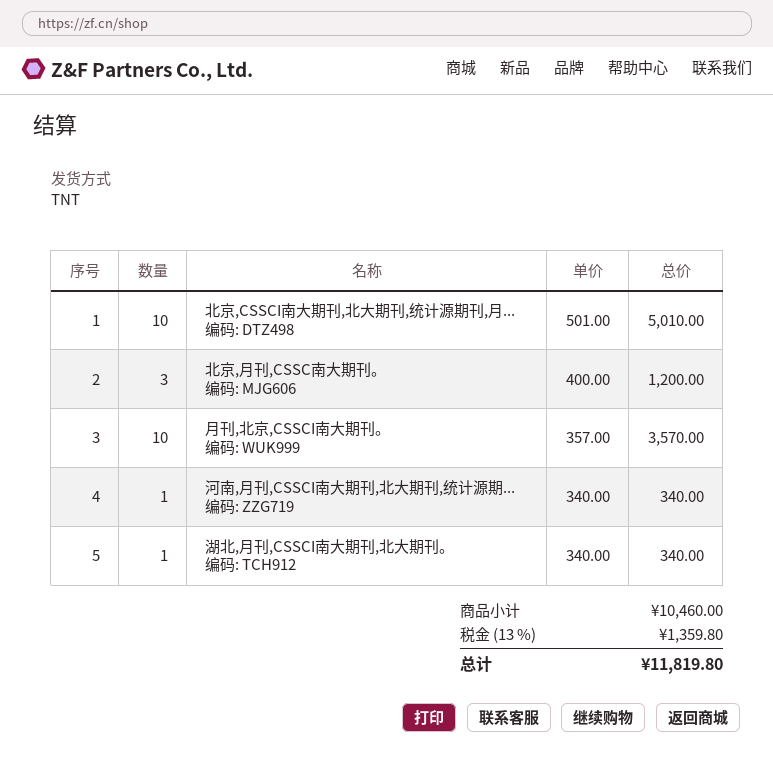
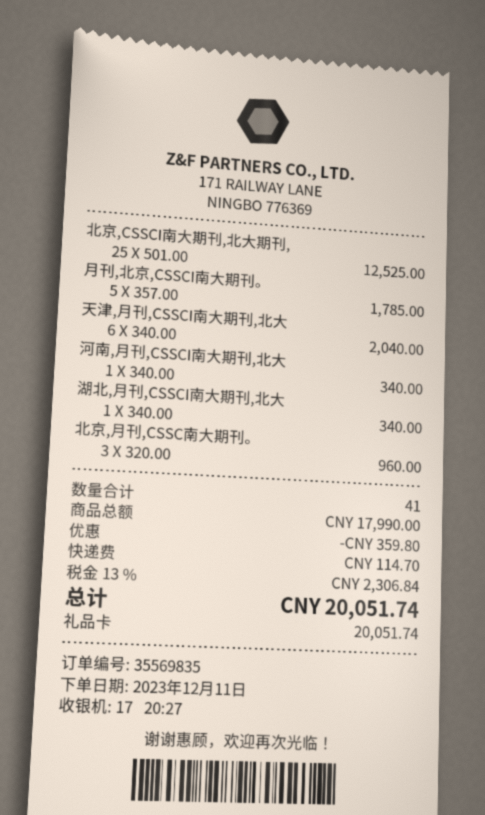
北京,CSSCI南大期刊,北大期刊,统计源期刊,月...: 10 x 501.00 = 5010.00 -> 25 x 501.00 = 12525.00
北京,月刊,CSSC南大期刊。: 3 x 400.00 = 1200.00 -> 3 x 320.00 = 960.00
月刊,北京,CSSCI南大期刊。: 10 x 357.00 = 3570.00 -> 5 x 357.00 = 1785.00
天津,月刊,CSSCI南大期刊,北大: none -> 6 x 340.00 = 2040.00
subtotal: 10460.00 -> 17990.00
discount: none -> 359.80
shipping: none -> 114.70
tax: 13% = 1359.80 -> 13% = 2306.84
total: 11819.80 -> 20051.74

